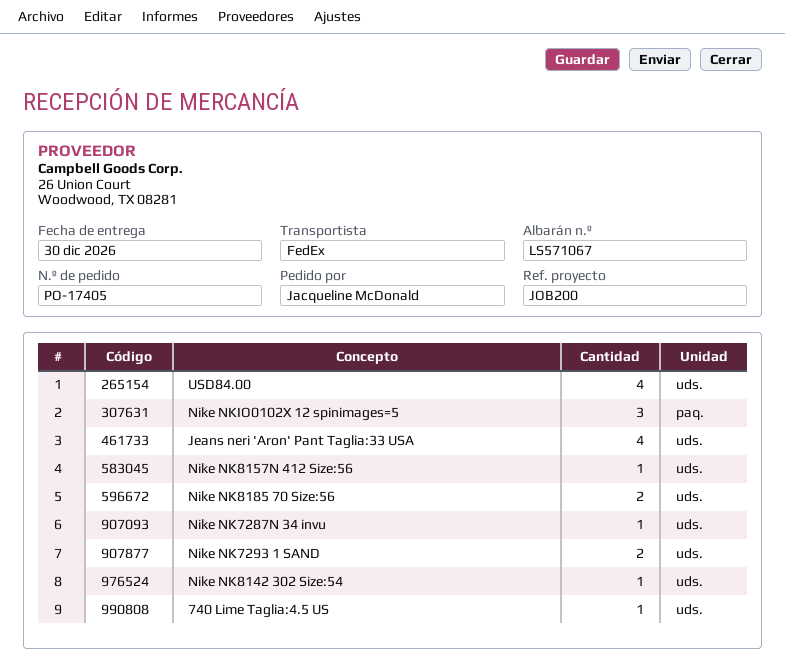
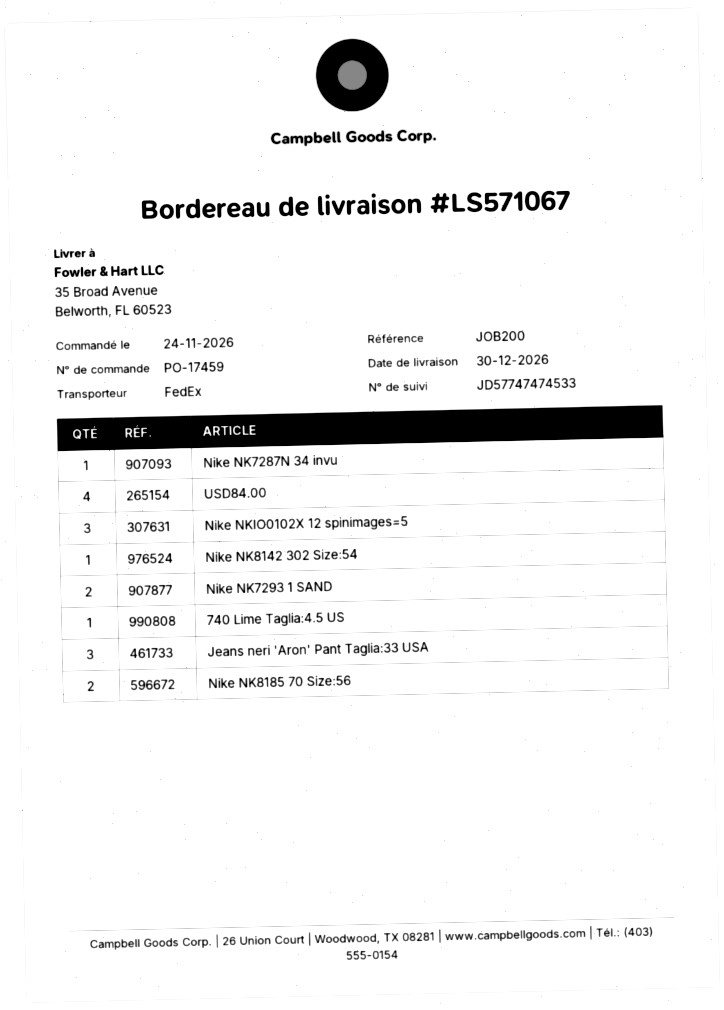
order number: PO-17405 -> PO-17459
Jeans neri 'Aron' Pant Taglia:33 USA: 4 -> 3
Nike NK8157N 412 Size:56: 1 -> none

